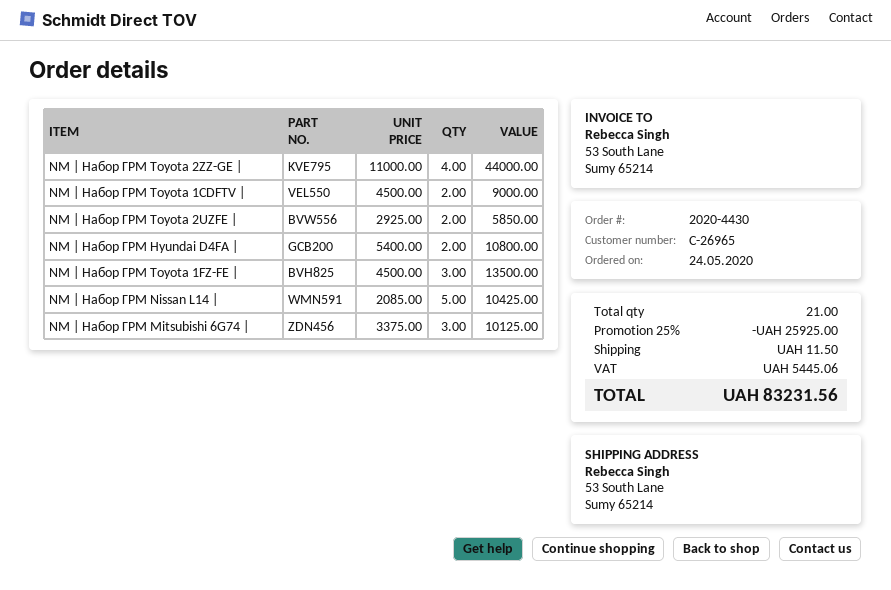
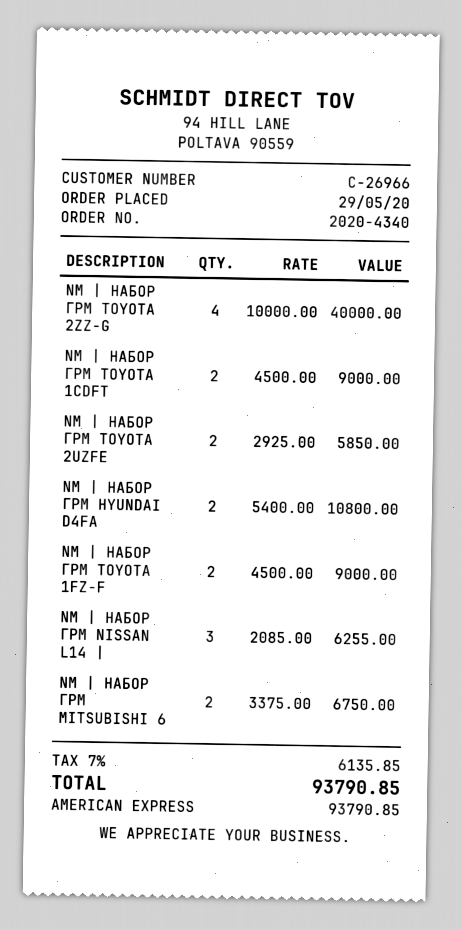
order number: 2020-4430 -> 2020-4340
order date: 2020-05-24 -> 2020-05-29
customer number: C-26965 -> C-26966
NM | Набор ГРМ Toyota 2ZZ-GE |: 4 x 11000.00 = 44000.00 -> 4 x 10000.00 = 40000.00
NM | Набор ГРМ Toyota 1FZ-FE |: 3 x 4500.00 = 13500.00 -> 2 x 4500.00 = 9000.00
NM | Набор ГРМ Nissan L14 |: 5 x 2085.00 = 10425.00 -> 3 x 2085.00 = 6255.00
NM | Набор ГРМ Mitsubishi 6G74 |: 3 x 3375.00 = 10125.00 -> 2 x 3375.00 = 6750.00
discount: 25% = 25925.00 -> none
shipping: 11.50 -> none
tax: 5445.06 -> 6135.85
total: 83231.56 -> 93790.85

